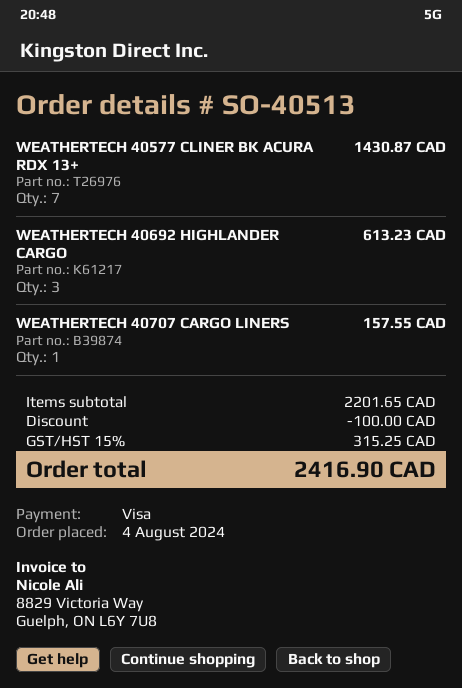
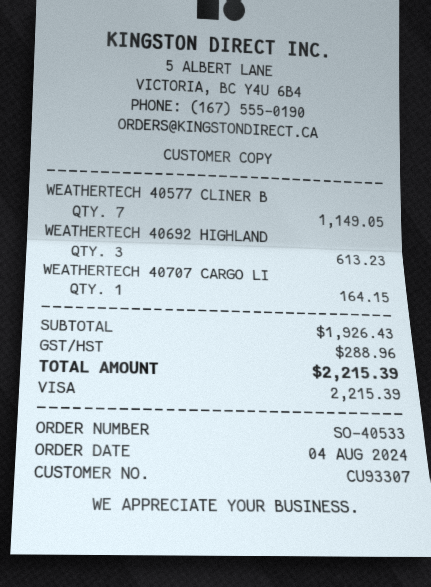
order number: SO-40513 -> SO-40533
WEATHERTECH 40577 CLINER BK ACURA RDX 13+: 7 for 1430.87 -> 7 for 1149.05
WEATHERTECH 40707 CARGO LINERS: 1 for 157.55 -> 1 for 164.15
subtotal: 2201.65 -> 1926.43
discount: 100.00 -> none
tax: 315.25 -> 288.96
total: 2416.90 -> 2215.39

